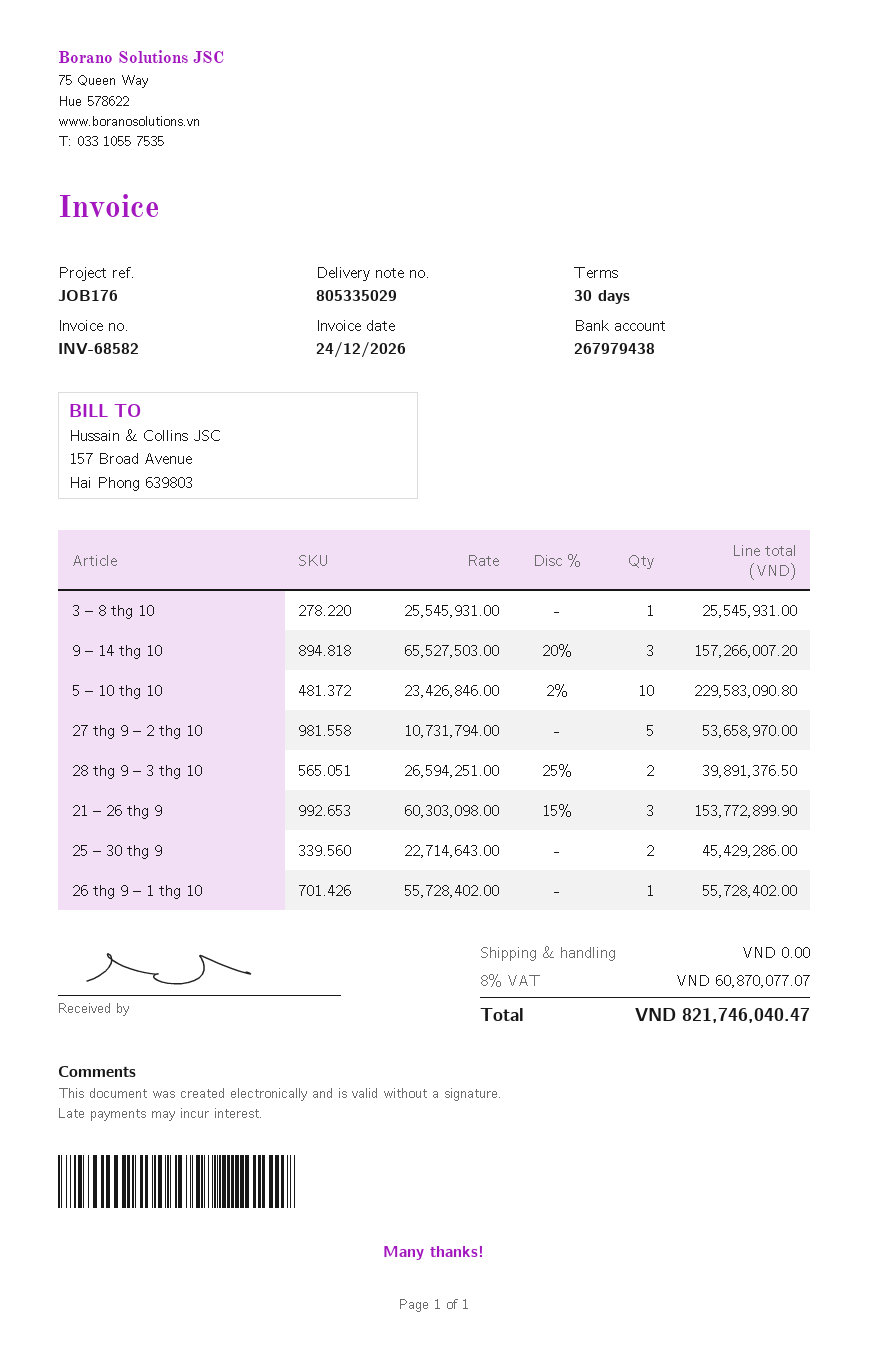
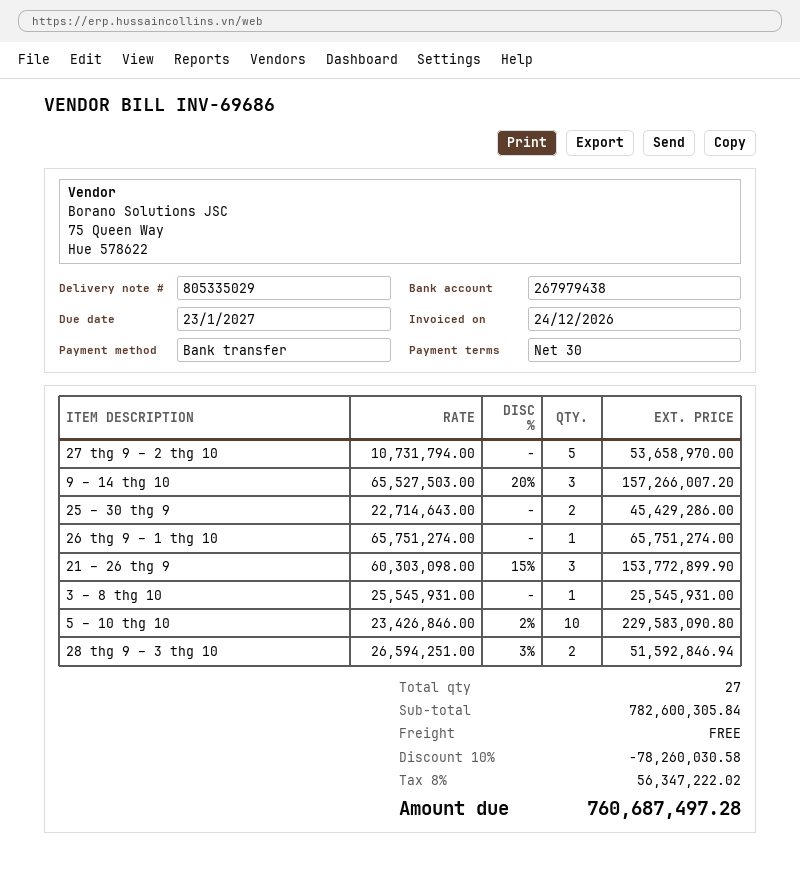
invoice number: INV-68582 -> INV-69686
28 thg 9 – 3 thg 10: 2 x 26594251.00 - 25% = 39891376.50 -> 2 x 26594251.00 - 3% = 51592846.94
26 thg 9 – 1 thg 10: 1 x 55728402.00 = 55728402.00 -> 1 x 65751274.00 = 65751274.00
discount: none -> 10% = 78260030.58
tax: 8% = 60870077.07 -> 8% = 56347222.02
total: 821746040.47 -> 760687497.28

